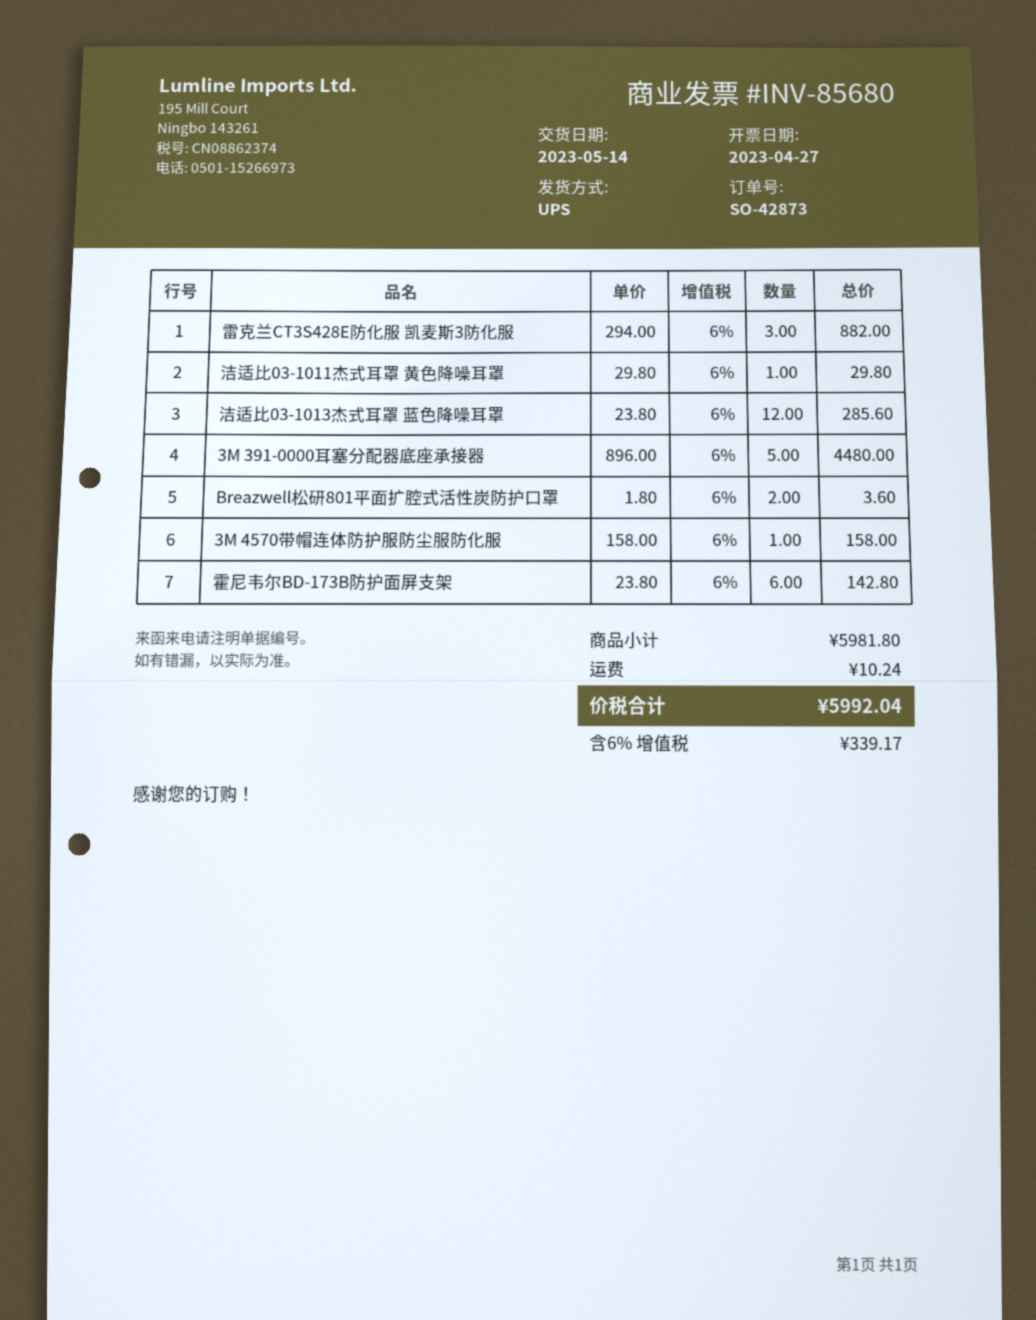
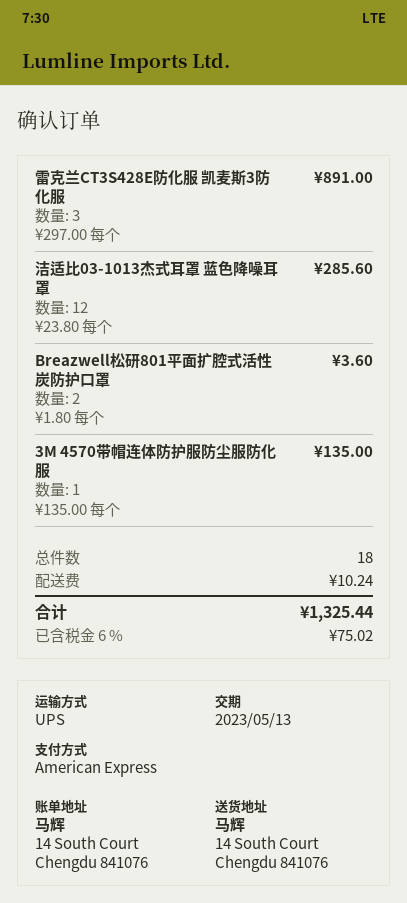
delivery date: 2023-05-14 -> 2023-05-13
雷克兰CT3S428E防化服 凯麦斯3防化服: 3 x 294.00 = 882.00 -> 3 x 297.00 = 891.00
洁适比03-1011杰式耳罩 黄色降噪耳罩: 1 x 29.80 = 29.80 -> none
3M 391-0000耳塞分配器底座承接器: 5 x 896.00 = 4480.00 -> none
3M 4570带帽连体防护服防尘服防化服: 1 x 158.00 = 158.00 -> 1 x 135.00 = 135.00
霍尼韦尔BD-173B防护面屏支架: 6 x 23.80 = 142.80 -> none
tax: 6% = 339.17 -> 6% = 75.02
total: 5992.04 -> 1325.44

